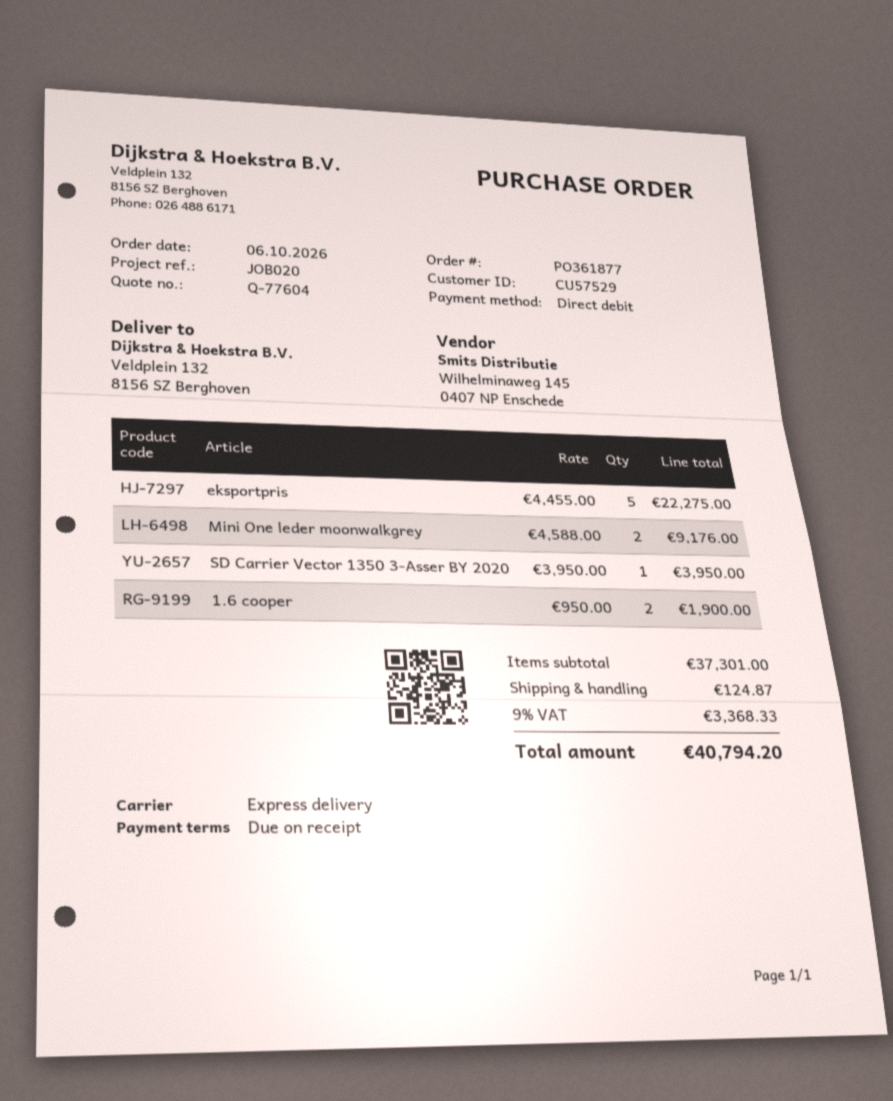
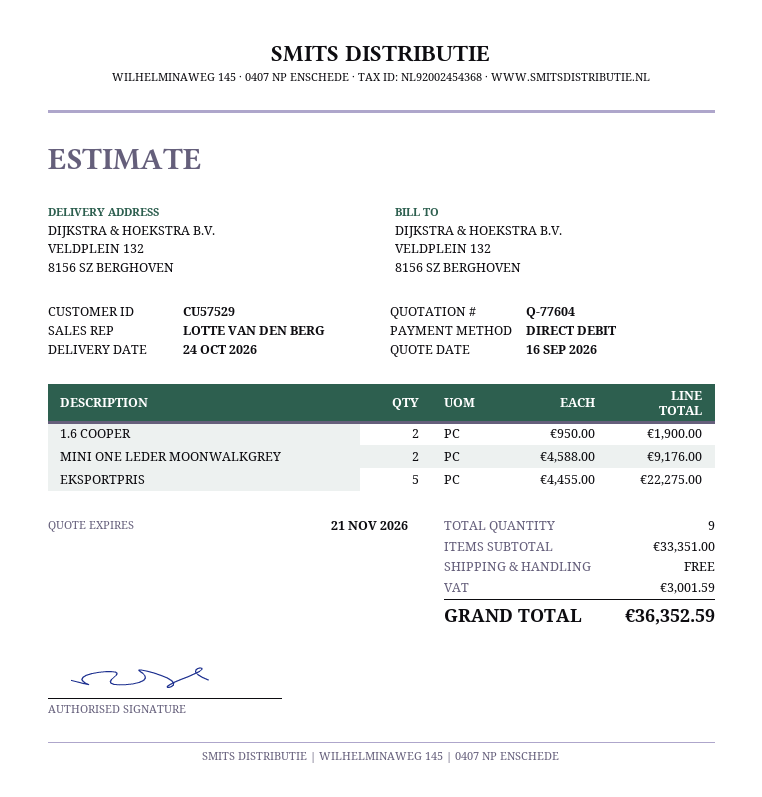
SD Carrier Vector 1350 3-Asser BY 2020: 1 x 3950.00 = 3950.00 -> none
subtotal: 37301.00 -> 33351.00
shipping: 124.87 -> 0.00
tax: 3368.33 -> 3001.59
total: 40794.20 -> 36352.59

